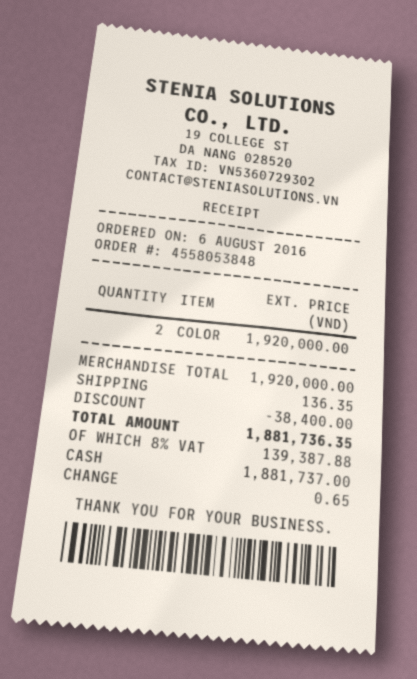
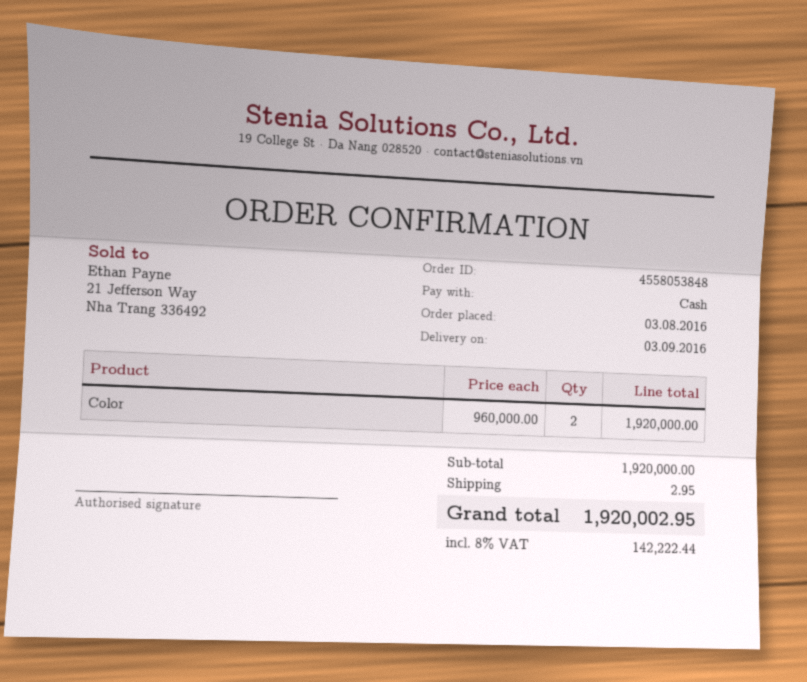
order date: 2016-08-06 -> 2016-08-03
discount: 38400.00 -> none
shipping: 136.35 -> 2.95
tax: 8% = 139387.88 -> 8% = 142222.44
total: 1881736.35 -> 1920002.95

